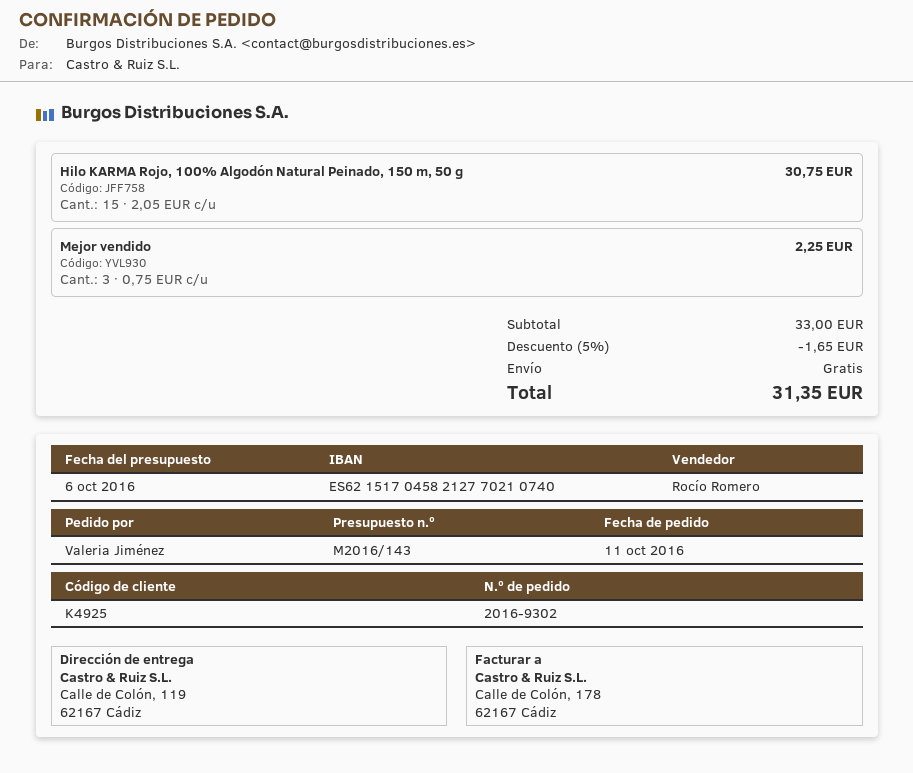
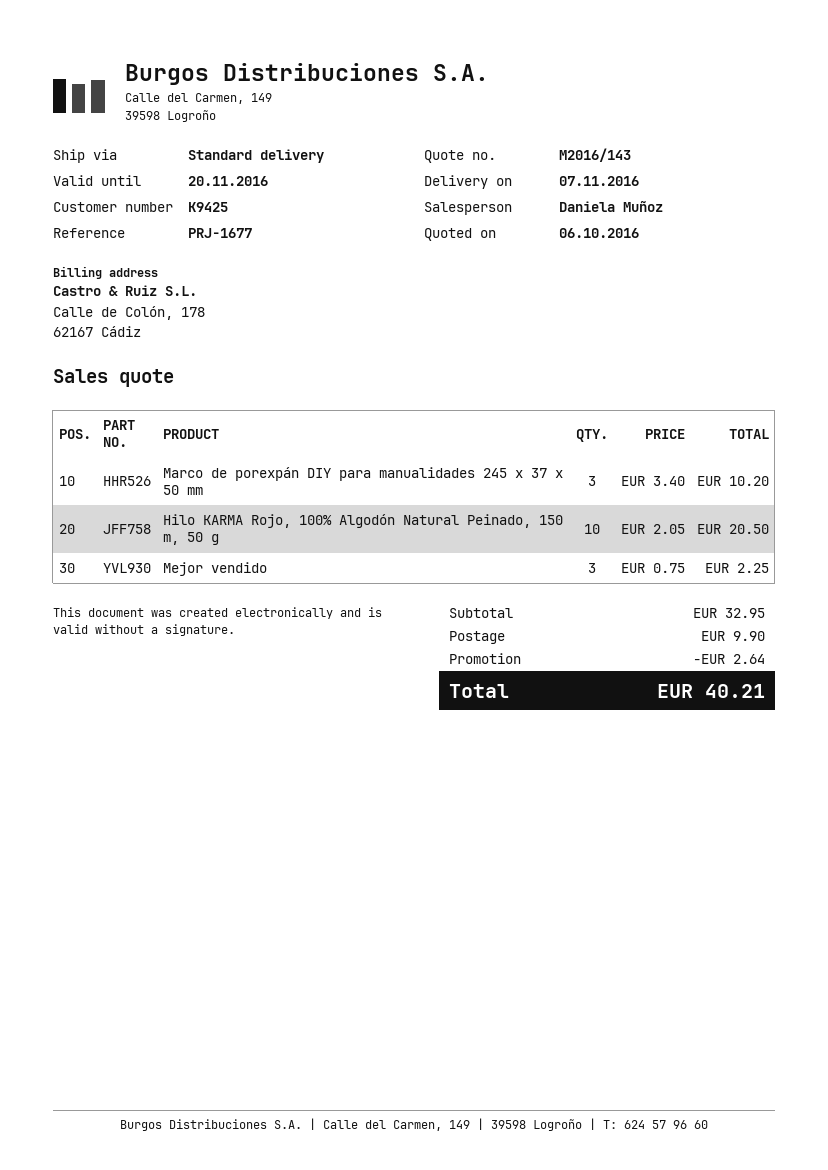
customer number: K4925 -> K9425
sales rep: Rocío Romero -> Daniela Muñoz
Hilo KARMA Rojo, 100% Algodón Natural Peinado, 150 m, 50 g: 15 x 2.05 = 30.75 -> 10 x 2.05 = 20.50
Marco de porexpán DIY para manualidades 245 x 37 x 50 mm: none -> 3 x 3.40 = 10.20
subtotal: 33.00 -> 32.95
discount: 1.65 -> 2.64
shipping: 0.00 -> 9.90
total: 31.35 -> 40.21

